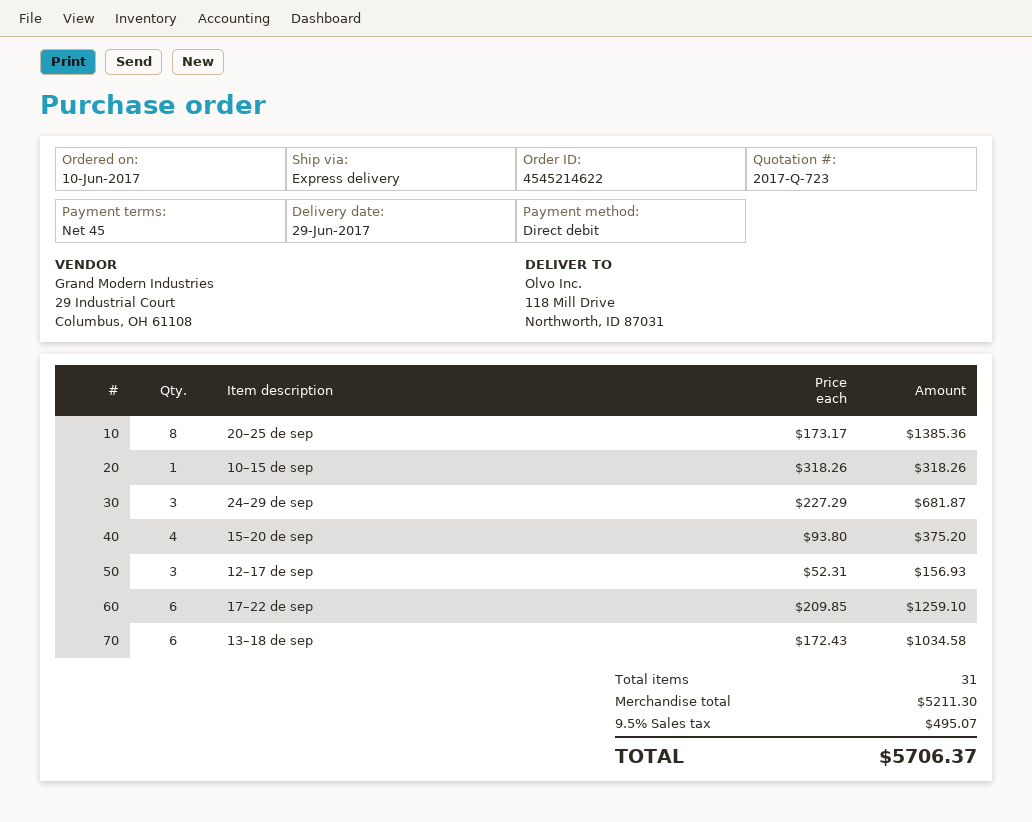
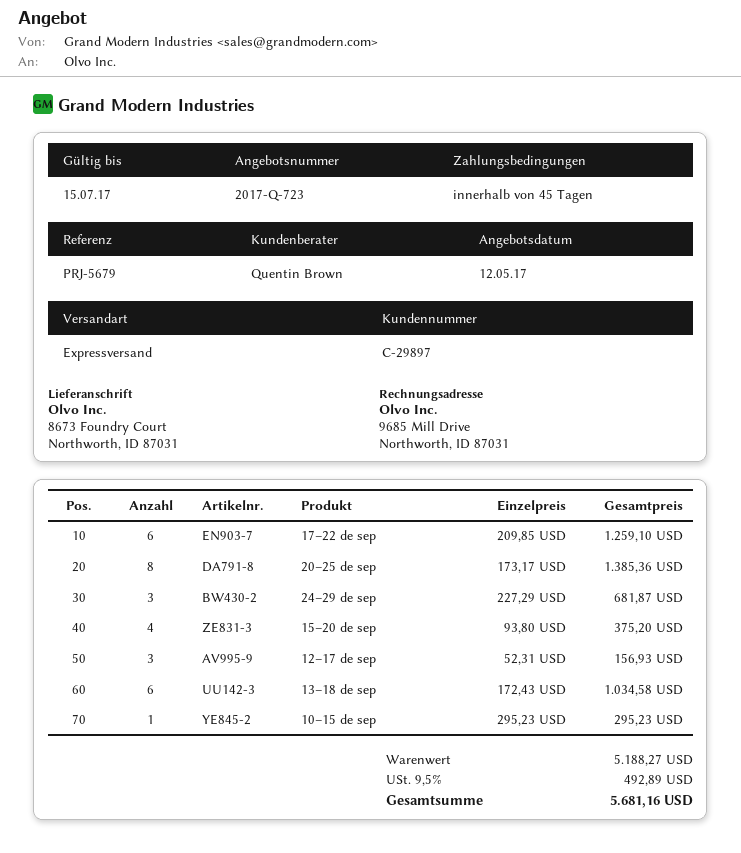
ship to: 118 Mill Drive, Northworth, ID 87031 -> 8673 Foundry Court, Northworth, ID 87031
10–15 de sep: 1 x 318.26 = 318.26 -> 1 x 295.23 = 295.23
subtotal: 5211.30 -> 5188.27
tax: 9.5% = 495.07 -> 9.5% = 492.89
total: 5706.37 -> 5681.16

